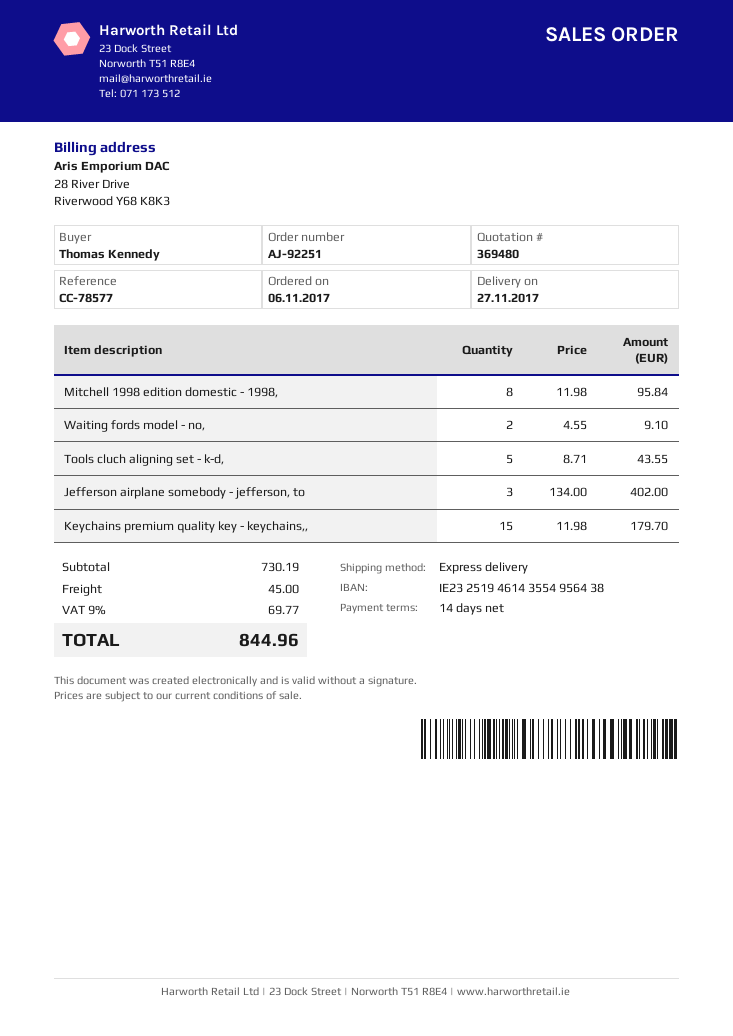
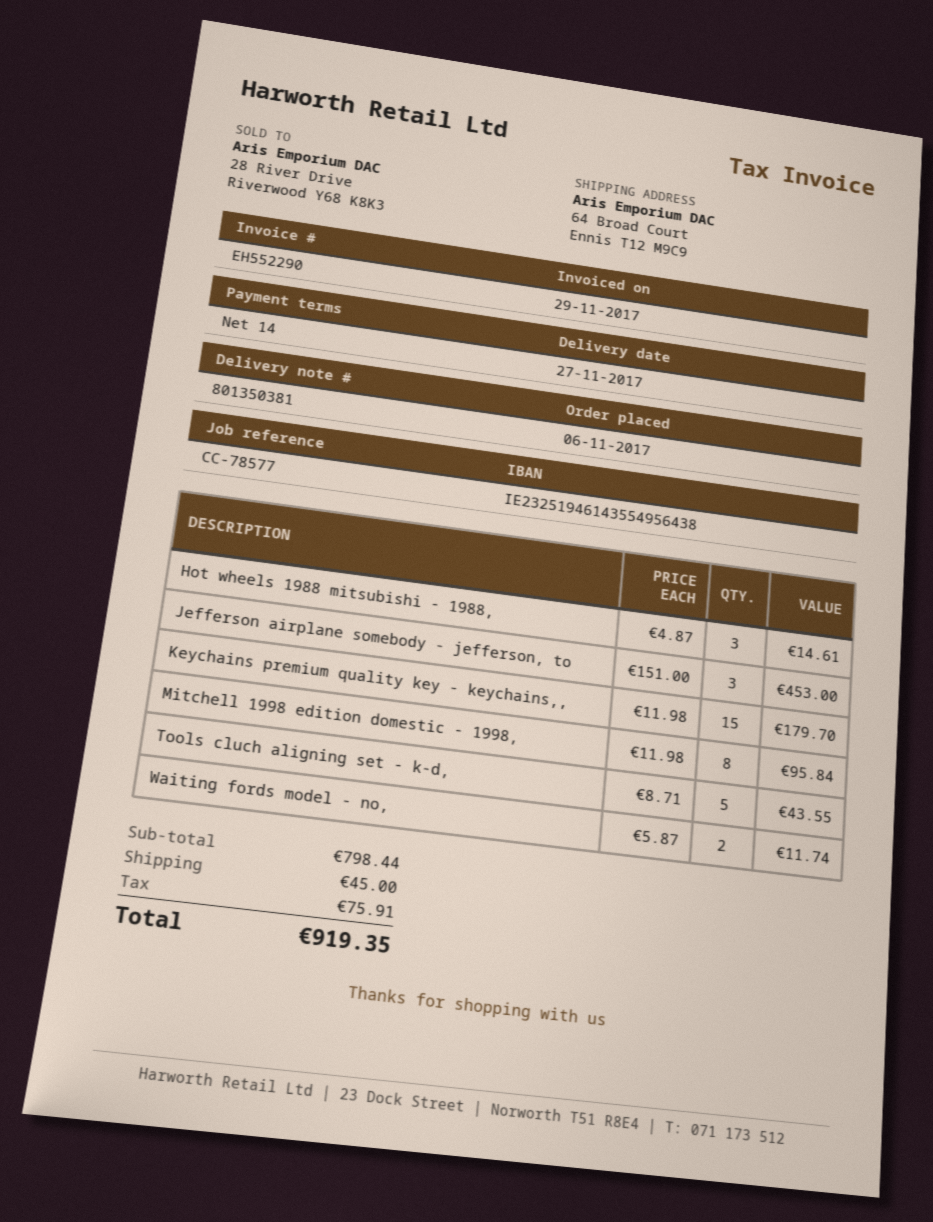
Waiting fords model - no,: 2 x 4.55 = 9.10 -> 2 x 5.87 = 11.74
Jefferson airplane somebody - jefferson, to: 3 x 134.00 = 402.00 -> 3 x 151.00 = 453.00
Hot wheels 1988 mitsubishi - 1988,: none -> 3 x 4.87 = 14.61
subtotal: 730.19 -> 798.44
tax: 69.77 -> 75.91
total: 844.96 -> 919.35

